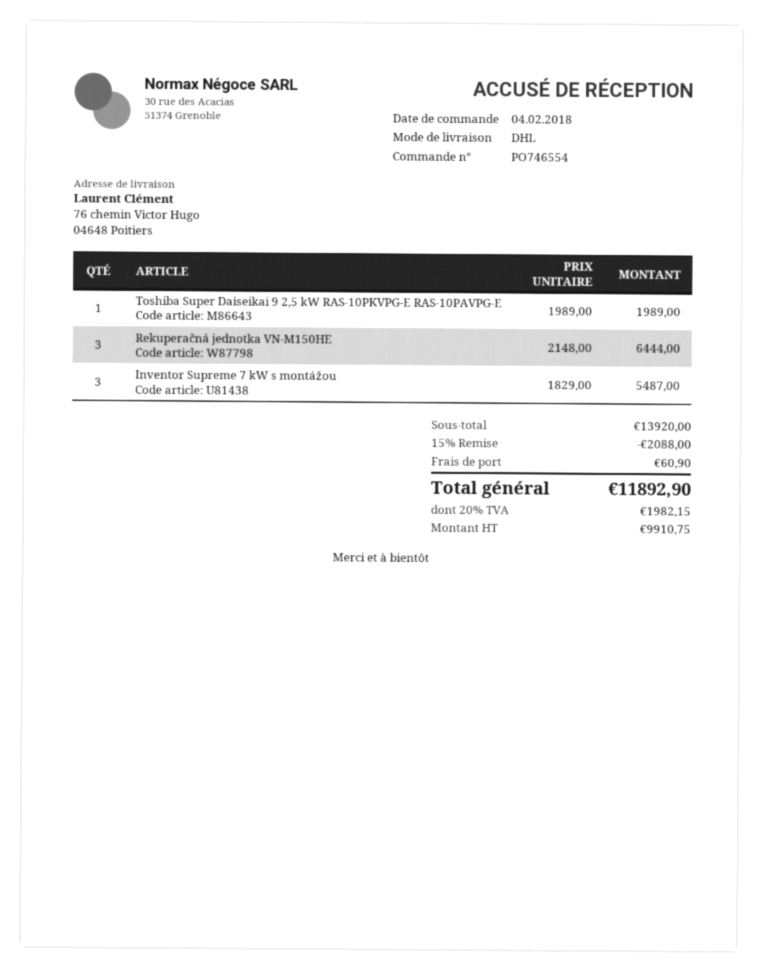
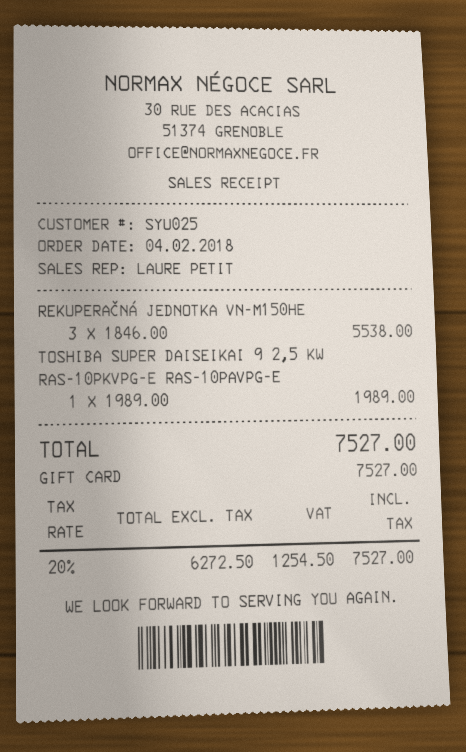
Rekuperačná jednotka VN-M150HE: 3 x 2148.00 = 6444.00 -> 3 x 1846.00 = 5538.00
Inventor Supreme 7 kW s montážou: 3 x 1829.00 = 5487.00 -> none
discount: 15% = 2088.00 -> none
shipping: 60.90 -> none
net: 9910.75 -> 6272.50
tax: 20% = 1982.15 -> 20% = 1254.50
total: 11892.90 -> 7527.00

